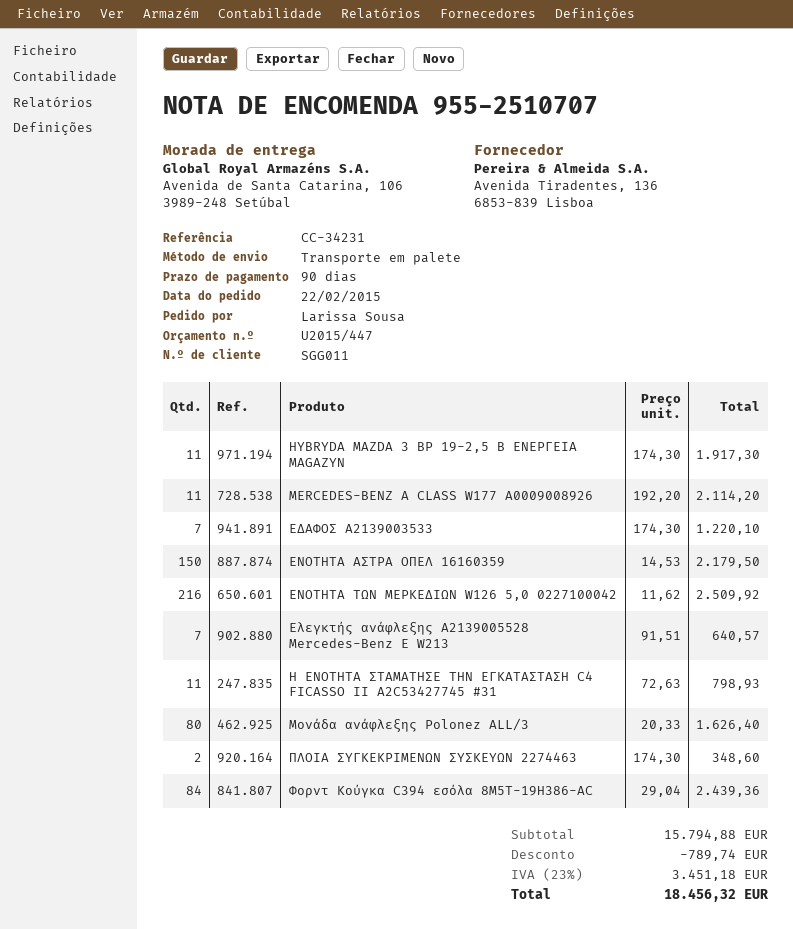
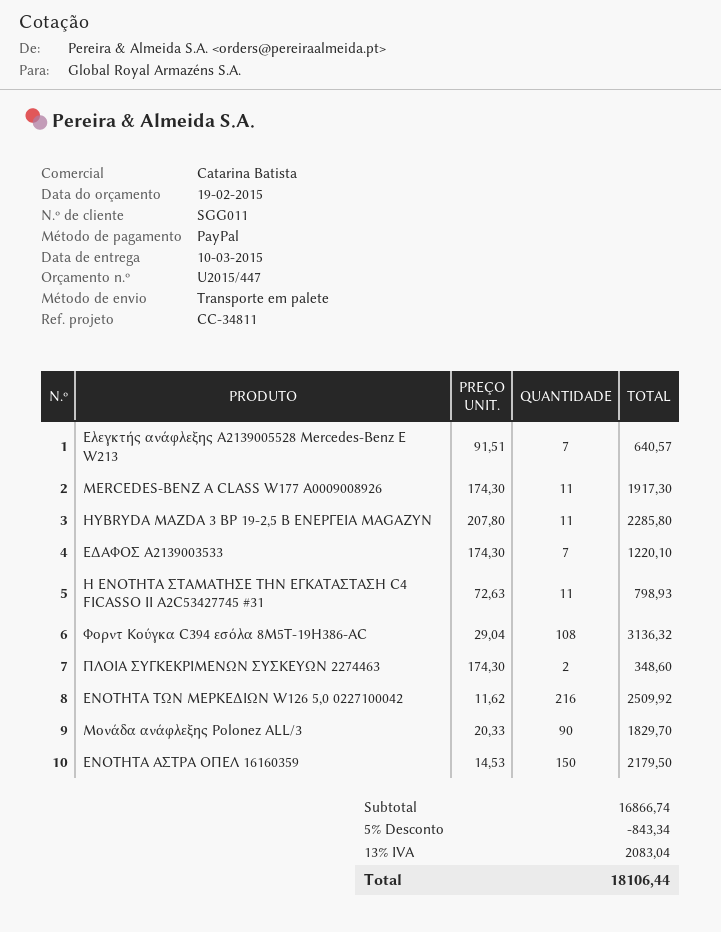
reference: CC-34231 -> CC-34811
HYBRYDA MAZDA 3 BP 19-2,5 B ΕΝΕΡΓΕΙΑ MAGAZYN: 11 x 174.30 = 1917.30 -> 11 x 207.80 = 2285.80
MERCEDES-BENZ A CLASS W177 A0009008926: 11 x 192.20 = 2114.20 -> 11 x 174.30 = 1917.30
Μονάδα ανάφλεξης Polonez ALL/3: 80 x 20.33 = 1626.40 -> 90 x 20.33 = 1829.70
Φορντ Κούγκα C394 εσόλα 8M5T-19H386-AC: 84 x 29.04 = 2439.36 -> 108 x 29.04 = 3136.32
subtotal: 15794.88 -> 16866.74
discount: 789.74 -> 843.34
tax: 23% = 3451.18 -> 13% = 2083.04
total: 18456.32 -> 18106.44

